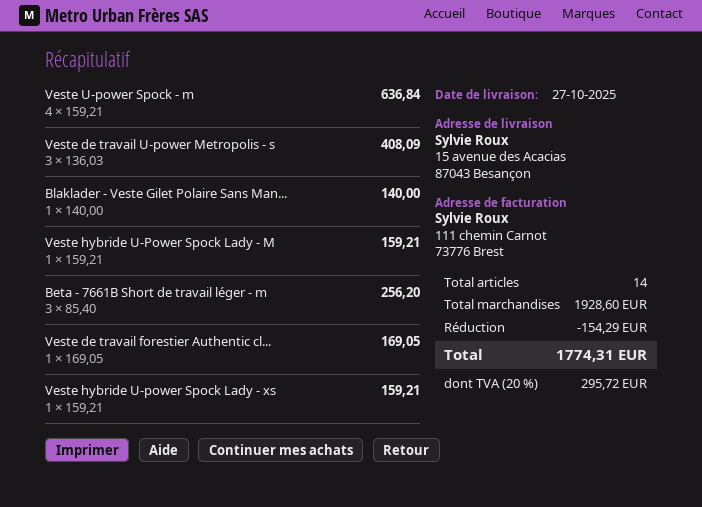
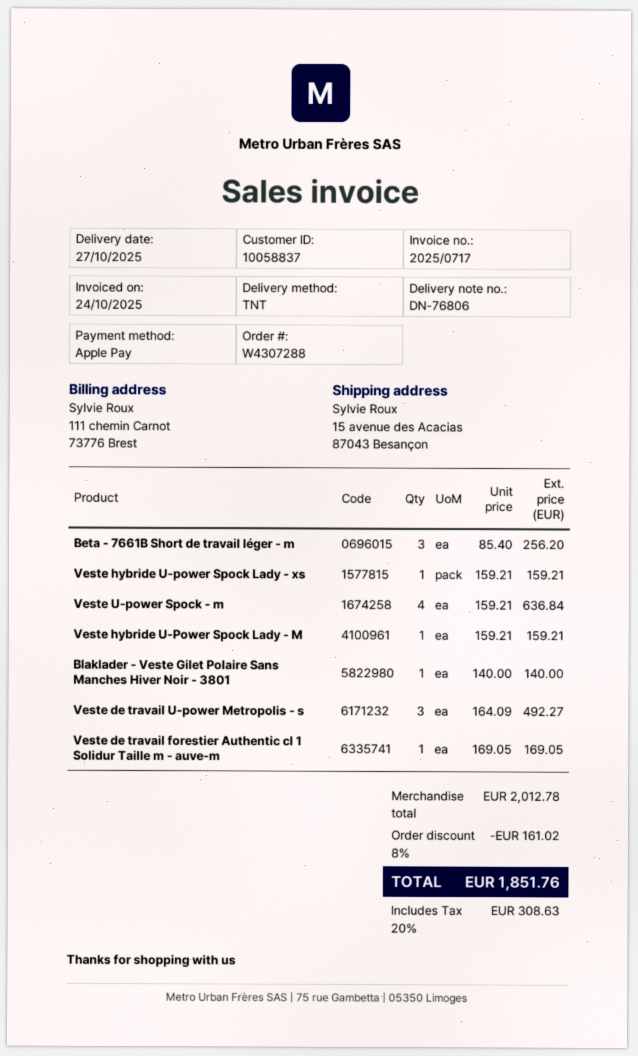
Veste de travail U-power Metropolis - s: 3 x 136.03 = 408.09 -> 3 x 164.09 = 492.27
subtotal: 1928.60 -> 2012.78
discount: 154.29 -> 161.02
tax: 20% = 295.72 -> 20% = 308.63
total: 1774.31 -> 1851.76

